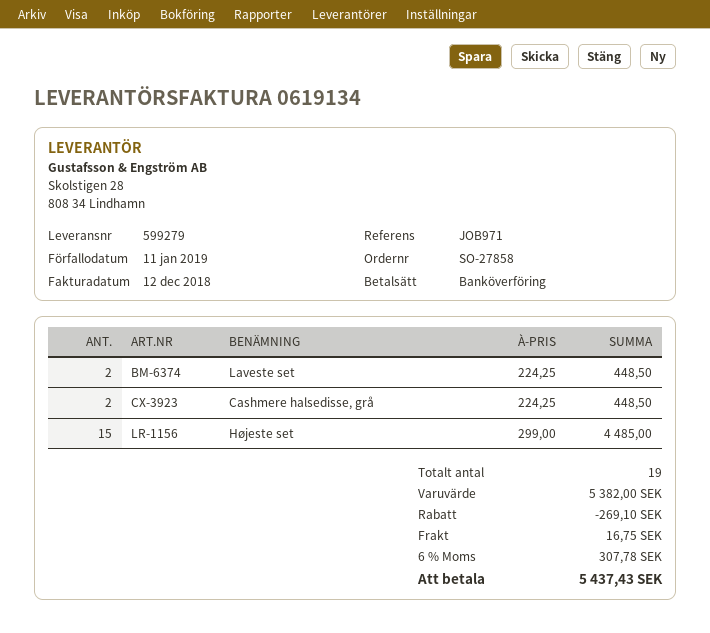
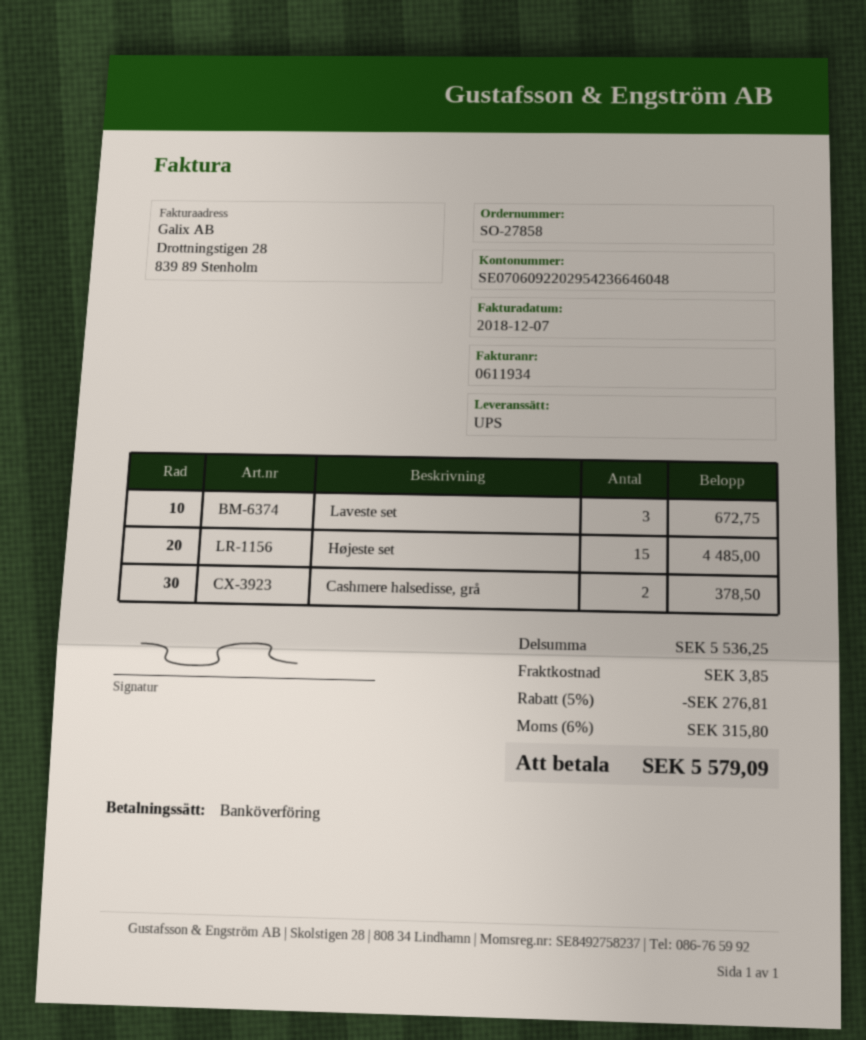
invoice number: 0619134 -> 0611934
invoice date: 2018-12-12 -> 2018-12-07
Laveste set: 2 for 448.50 -> 3 for 672.75
Cashmere halsedisse, grå: 2 for 448.50 -> 2 for 378.50
subtotal: 5382.00 -> 5536.25
discount: 269.10 -> 276.81
shipping: 16.75 -> 3.85
tax: 6% = 307.78 -> 6% = 315.80
total: 5437.43 -> 5579.09

